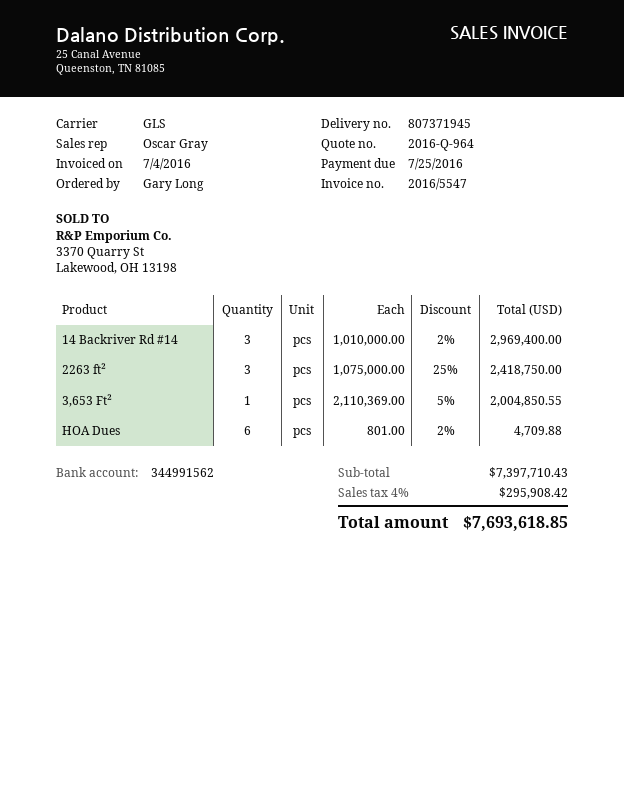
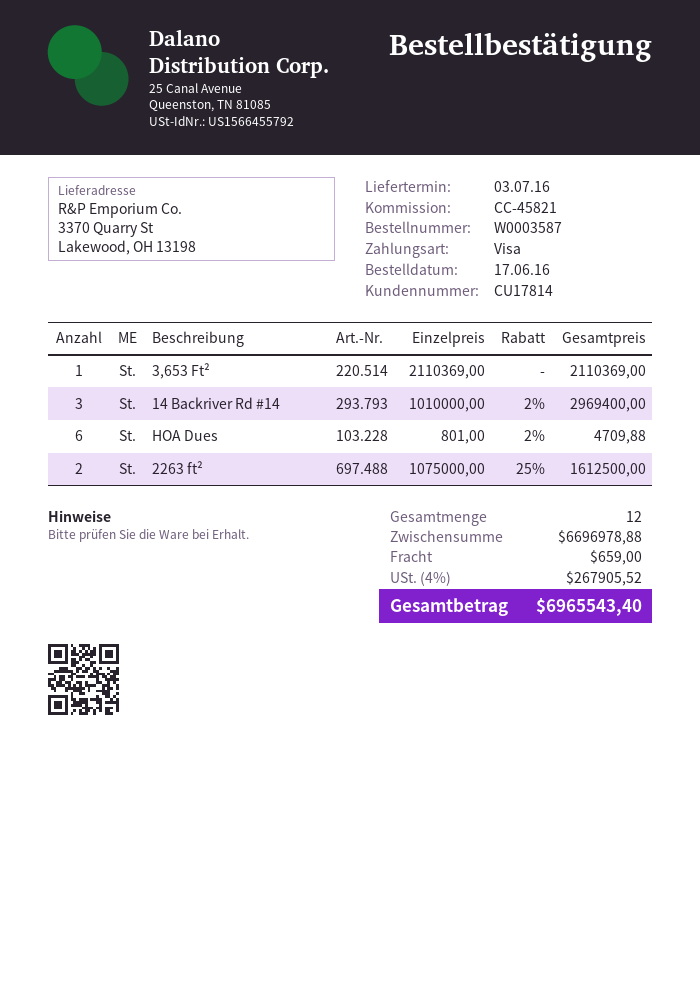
2263 ft²: 3 x 1075000.00 - 25% = 2418750.00 -> 2 x 1075000.00 - 25% = 1612500.00
3,653 Ft²: 1 x 2110369.00 - 5% = 2004850.55 -> 1 x 2110369.00 = 2110369.00
subtotal: 7397710.43 -> 6696978.88
shipping: none -> 659.00
tax: 4% = 295908.42 -> 4% = 267905.52
total: 7693618.85 -> 6965543.40

